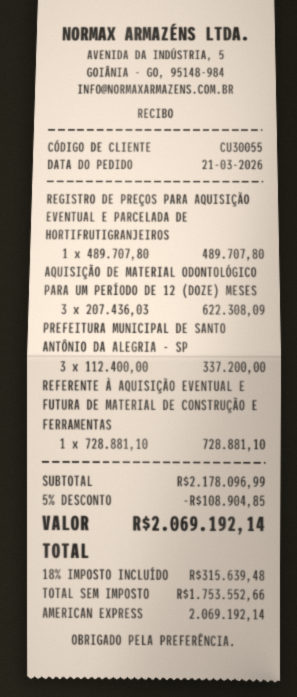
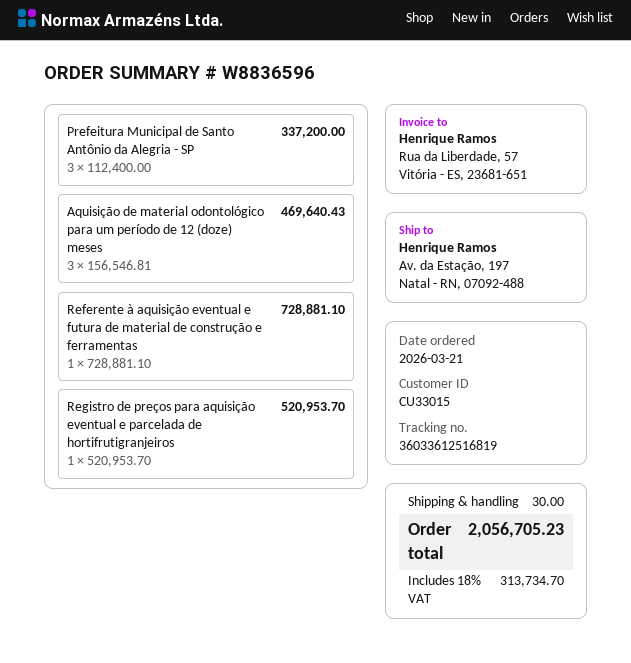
customer number: CU30055 -> CU33015
REGISTRO DE PREÇOS PARA AQUISIÇÃO EVENTUAL E PARCELADA DE HORTIFRUTIGRANJEIROS: 1 x 489707.80 = 489707.80 -> 1 x 520953.70 = 520953.70
AQUISIÇÃO DE MATERIAL ODONTOLÓGICO PARA UM PERÍODO DE 12 (DOZE) MESES: 3 x 207436.03 = 622308.09 -> 3 x 156546.81 = 469640.43
discount: 5% = 108904.85 -> none
shipping: none -> 30.00
tax: 18% = 315639.48 -> 18% = 313734.70
total: 2069192.14 -> 2056705.23

